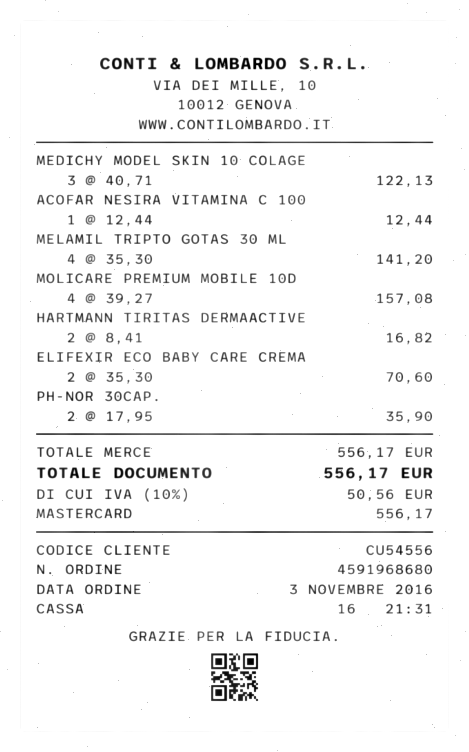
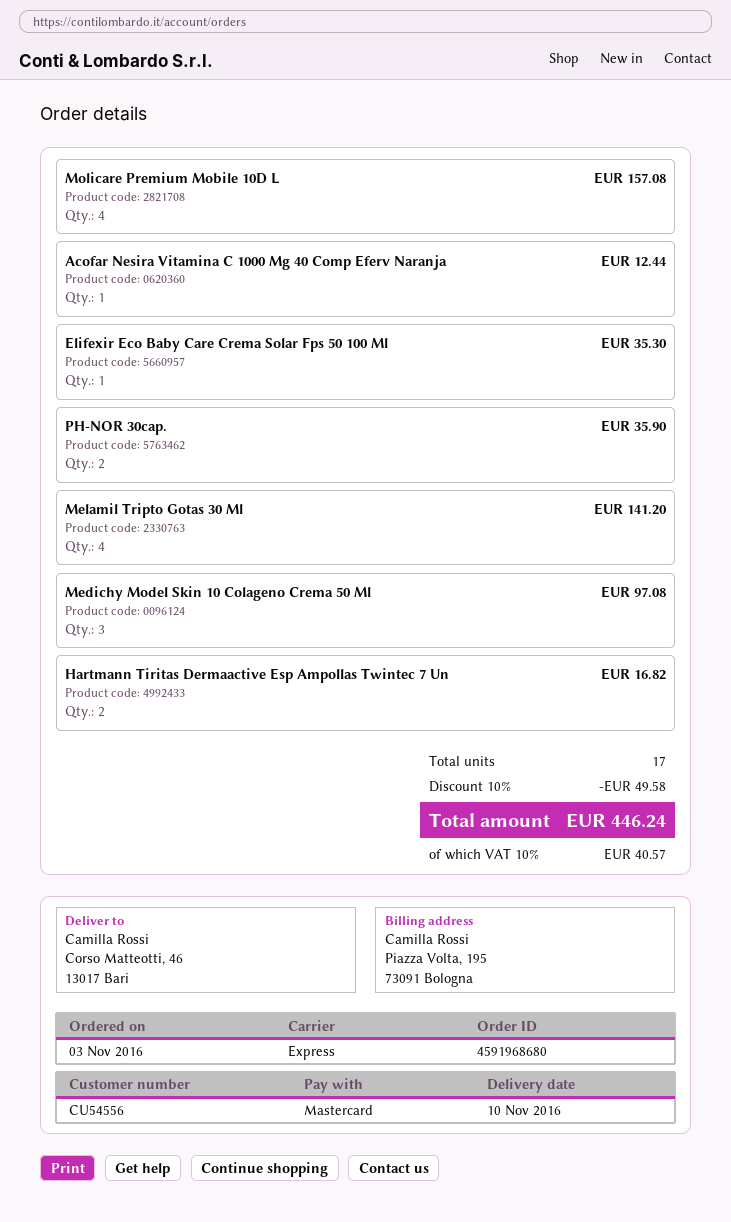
MEDICHY MODEL SKIN 10 COLAGE: 3 for 122.13 -> 3 for 97.08
ELIFEXIR ECO BABY CARE CREMA: 2 for 70.60 -> 1 for 35.30
discount: none -> 10% = 49.58
tax: 10% = 50.56 -> 10% = 40.57
total: 556.17 -> 446.24

